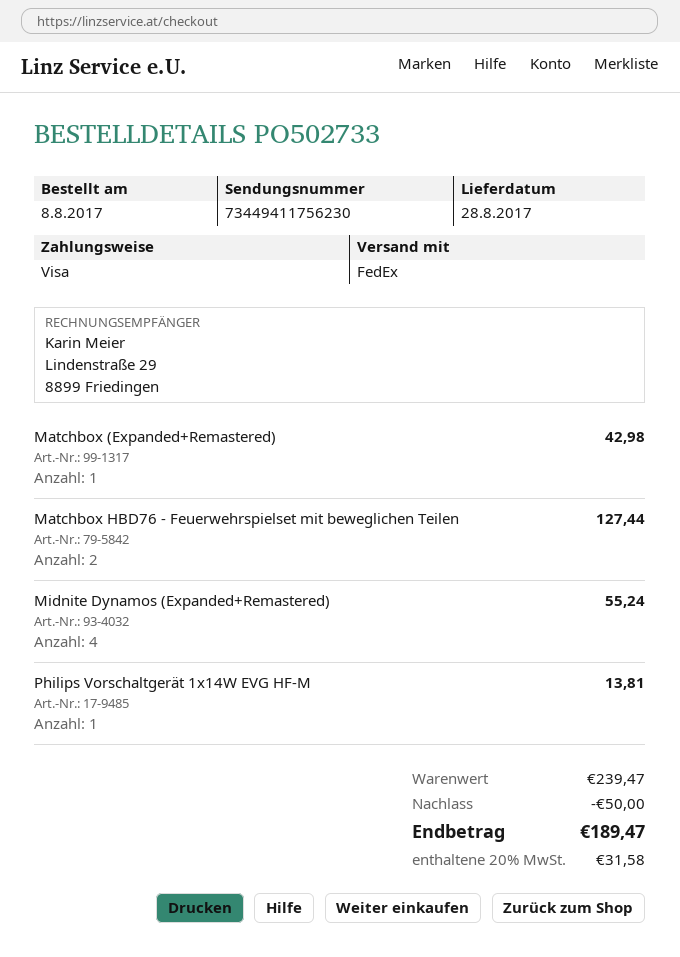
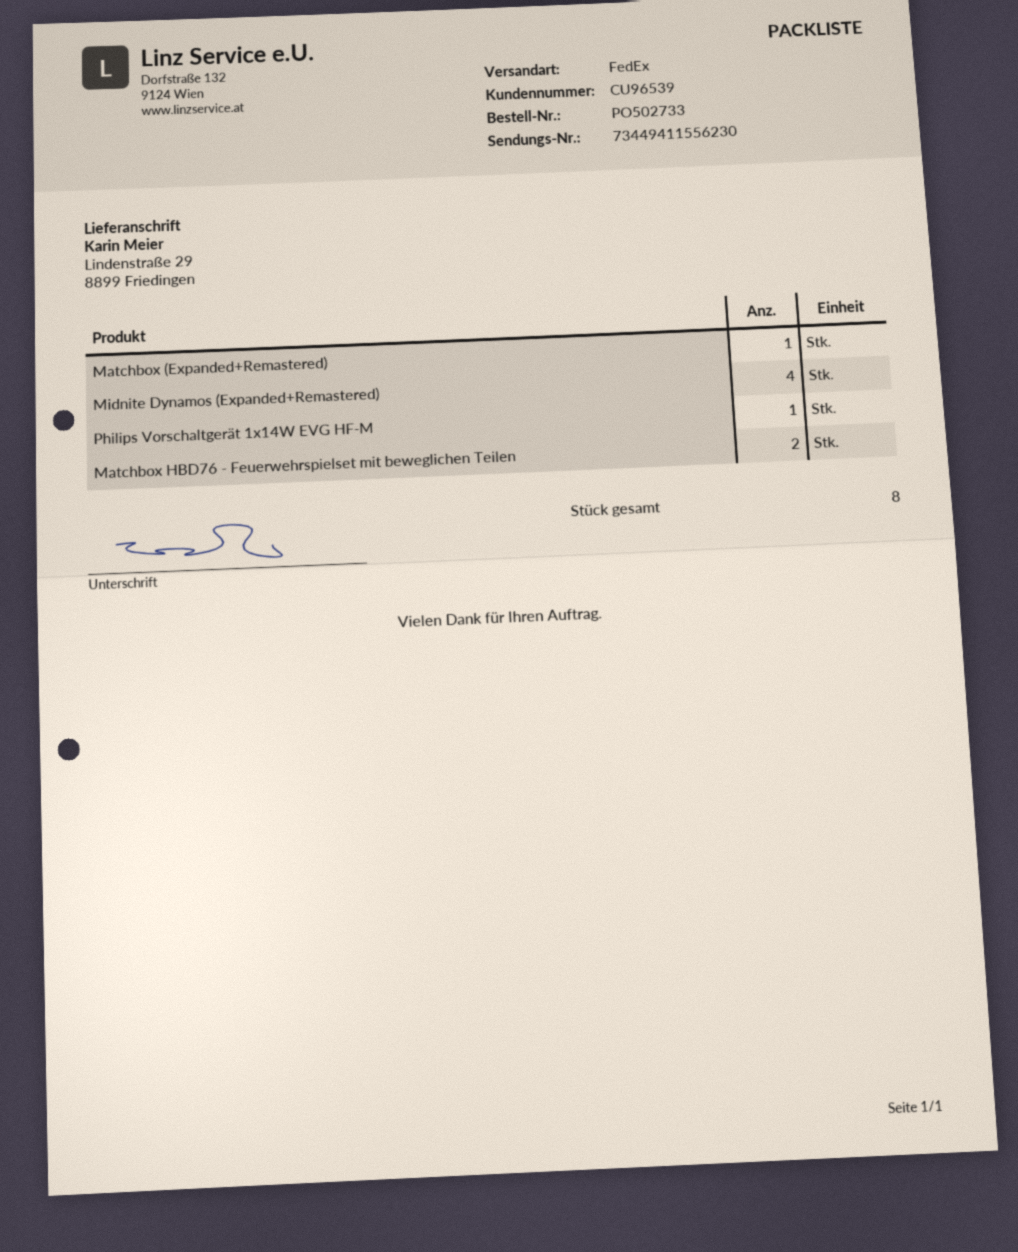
tracking number: 73449411756230 -> 73449411556230

